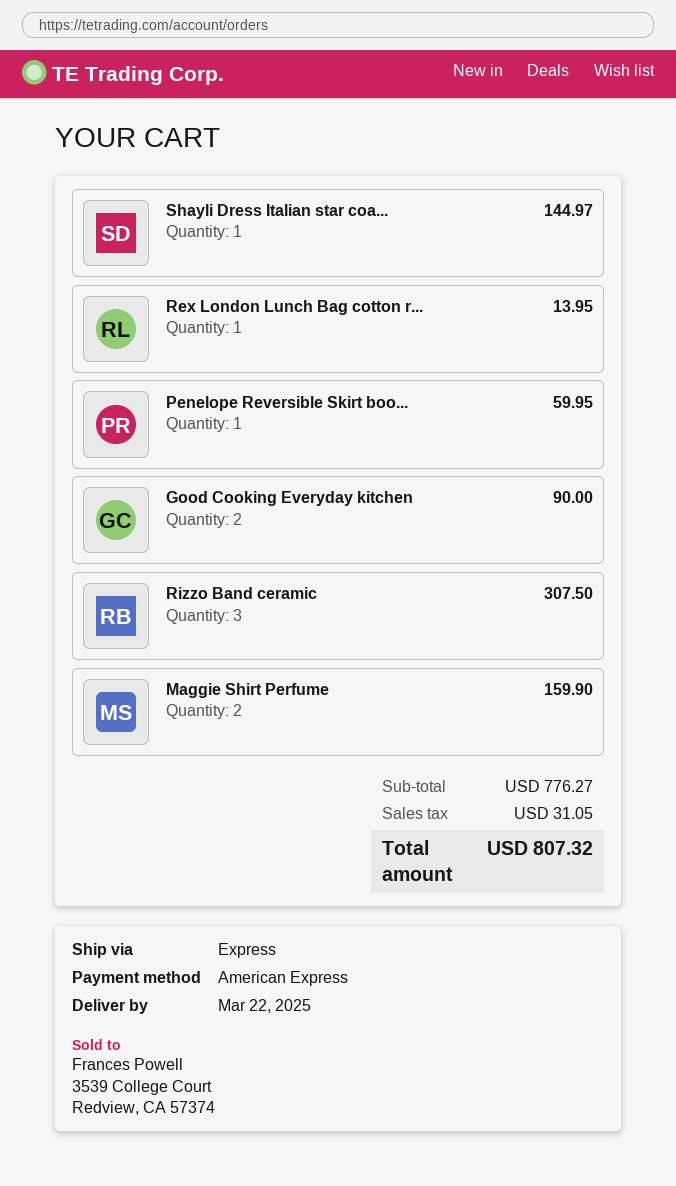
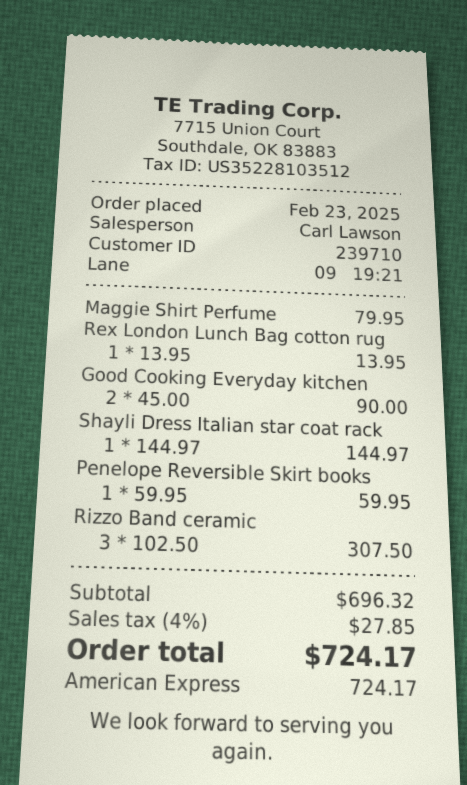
Maggie Shirt Perfume: 2 for 159.90 -> 1 for 79.95
subtotal: 776.27 -> 696.32
tax: 31.05 -> 27.85
total: 807.32 -> 724.17

